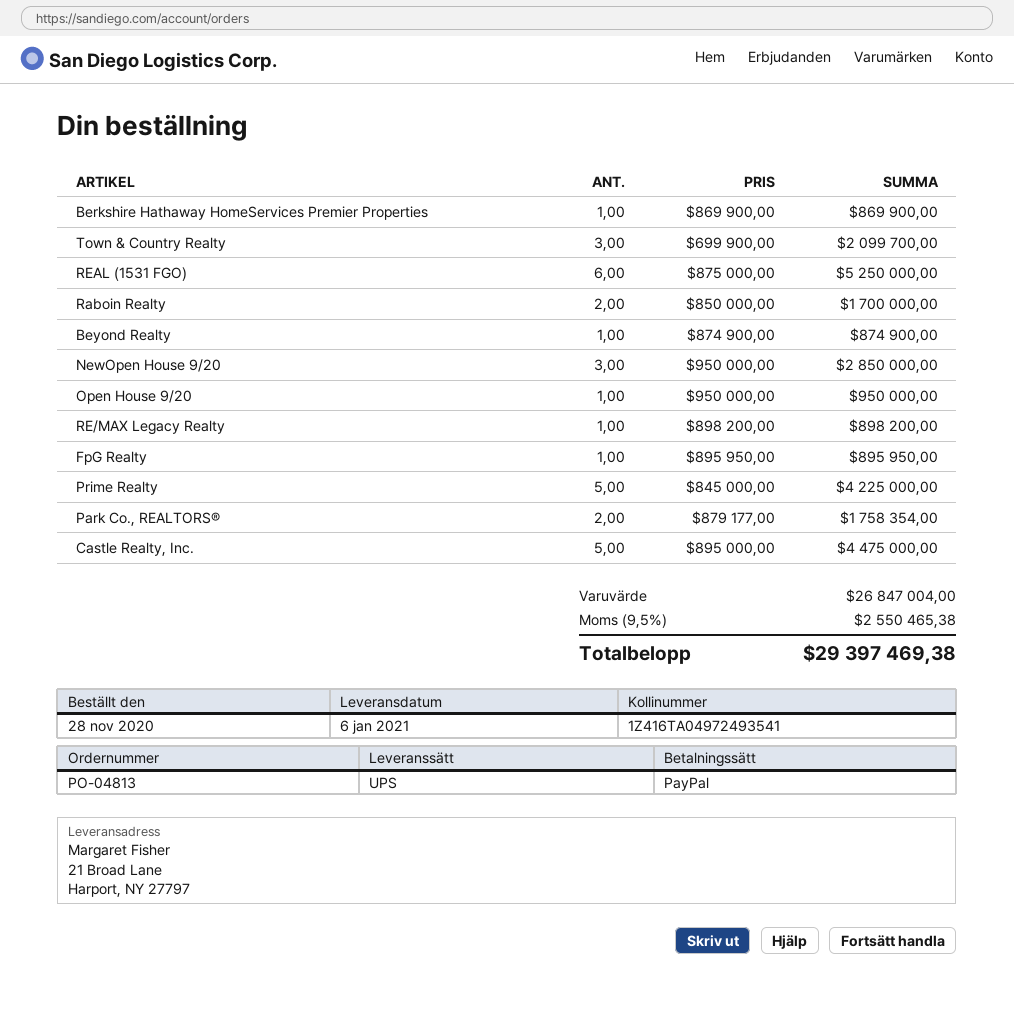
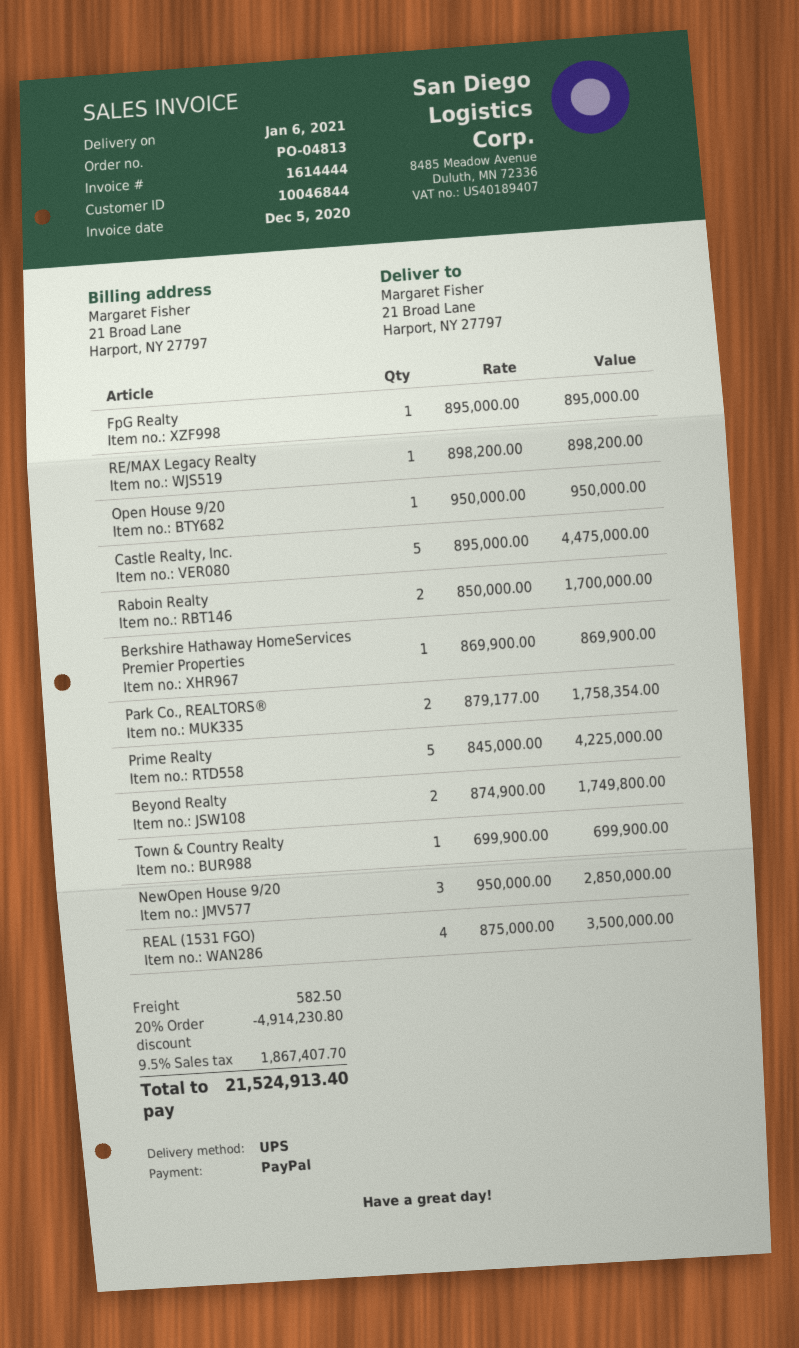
Town & Country Realty: 3 x 699900.00 = 2099700.00 -> 1 x 699900.00 = 699900.00
REAL (1531 FGO): 6 x 875000.00 = 5250000.00 -> 4 x 875000.00 = 3500000.00
Beyond Realty: 1 x 874900.00 = 874900.00 -> 2 x 874900.00 = 1749800.00
FpG Realty: 1 x 895950.00 = 895950.00 -> 1 x 895000.00 = 895000.00
discount: none -> 20% = 4914230.80
shipping: none -> 582.50
tax: 9.5% = 2550465.38 -> 9.5% = 1867407.70
total: 29397469.38 -> 21524913.40

